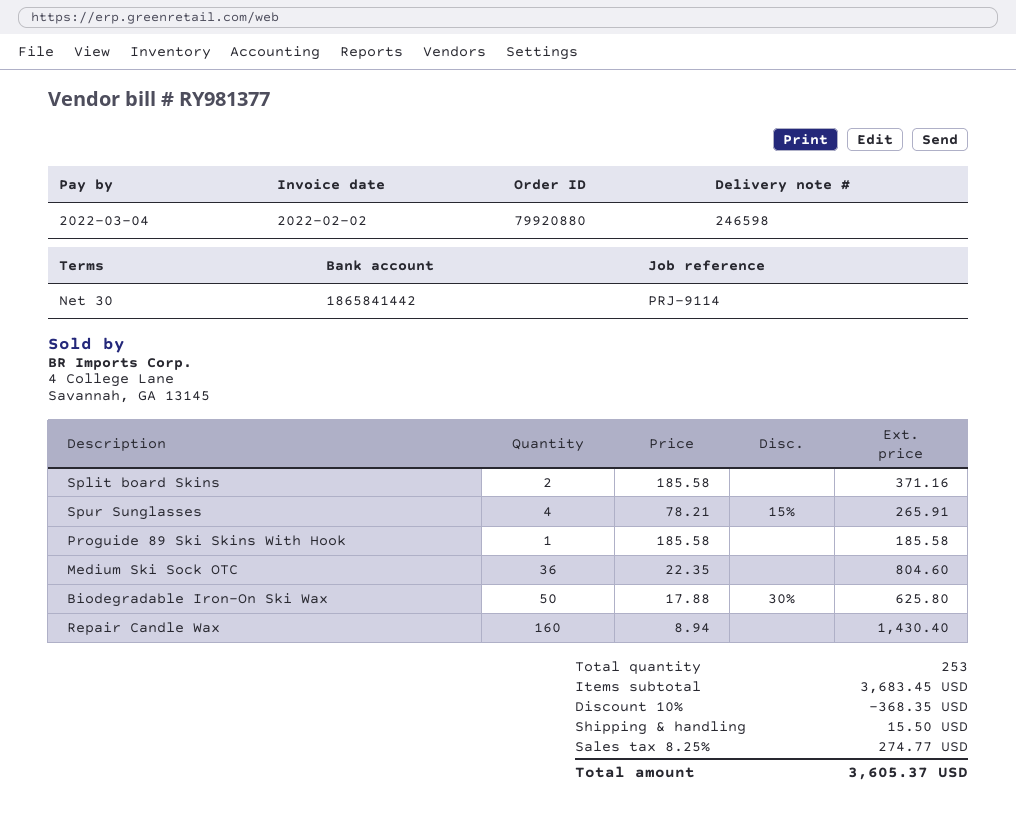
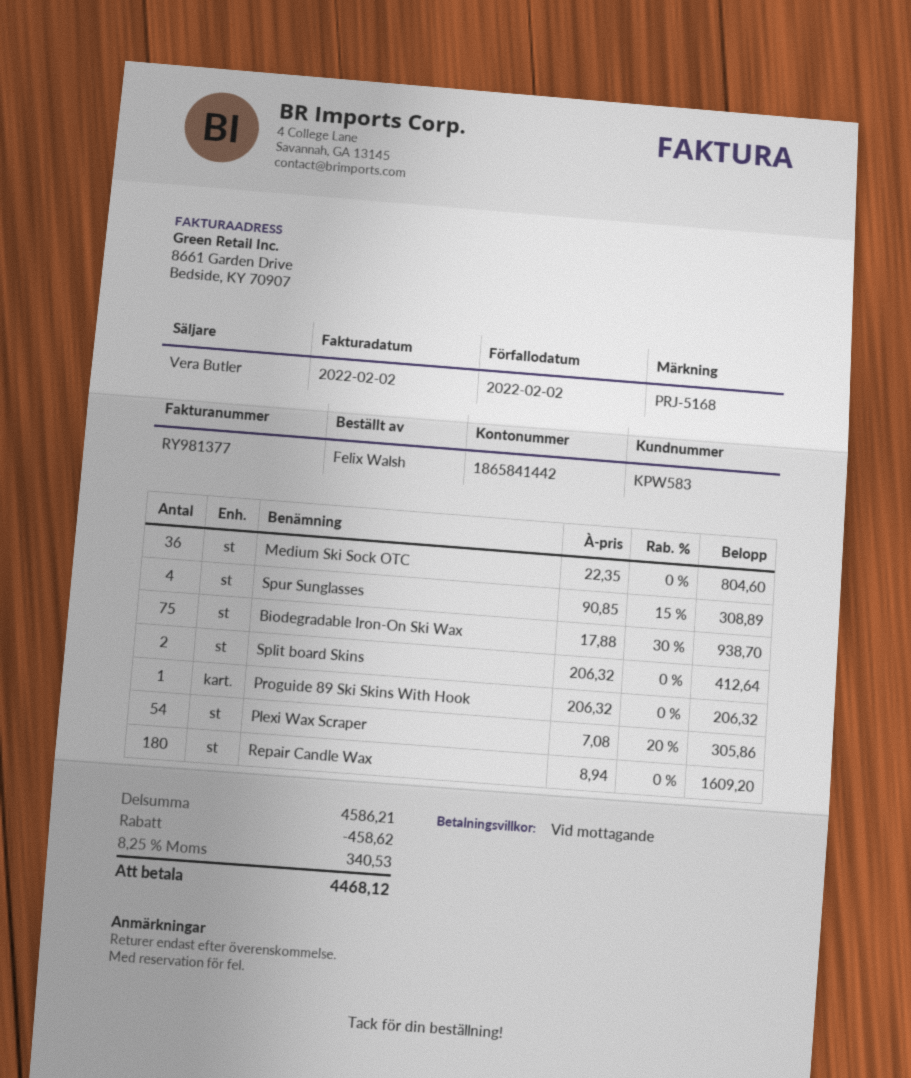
payment terms: 30 days -> on receipt
due date: 2022-03-04 -> 2022-02-02
reference: PRJ-9114 -> PRJ-5168
Split board Skins: 2 x 185.58 = 371.16 -> 2 x 206.32 = 412.64
Spur Sunglasses: 4 x 78.21 - 15% = 265.91 -> 4 x 90.85 - 15% = 308.89
Proguide 89 Ski Skins With Hook: 1 x 185.58 = 185.58 -> 1 x 206.32 = 206.32
Biodegradable Iron-On Ski Wax: 50 x 17.88 - 30% = 625.80 -> 75 x 17.88 - 30% = 938.70
Repair Candle Wax: 160 x 8.94 = 1430.40 -> 180 x 8.94 = 1609.20
Plexi Wax Scraper: none -> 54 x 7.08 - 20% = 305.86
subtotal: 3683.45 -> 4586.21
discount: 368.35 -> 458.62
shipping: 15.50 -> none
tax: 8.25% = 274.77 -> 8.25% = 340.53
total: 3605.37 -> 4468.12

